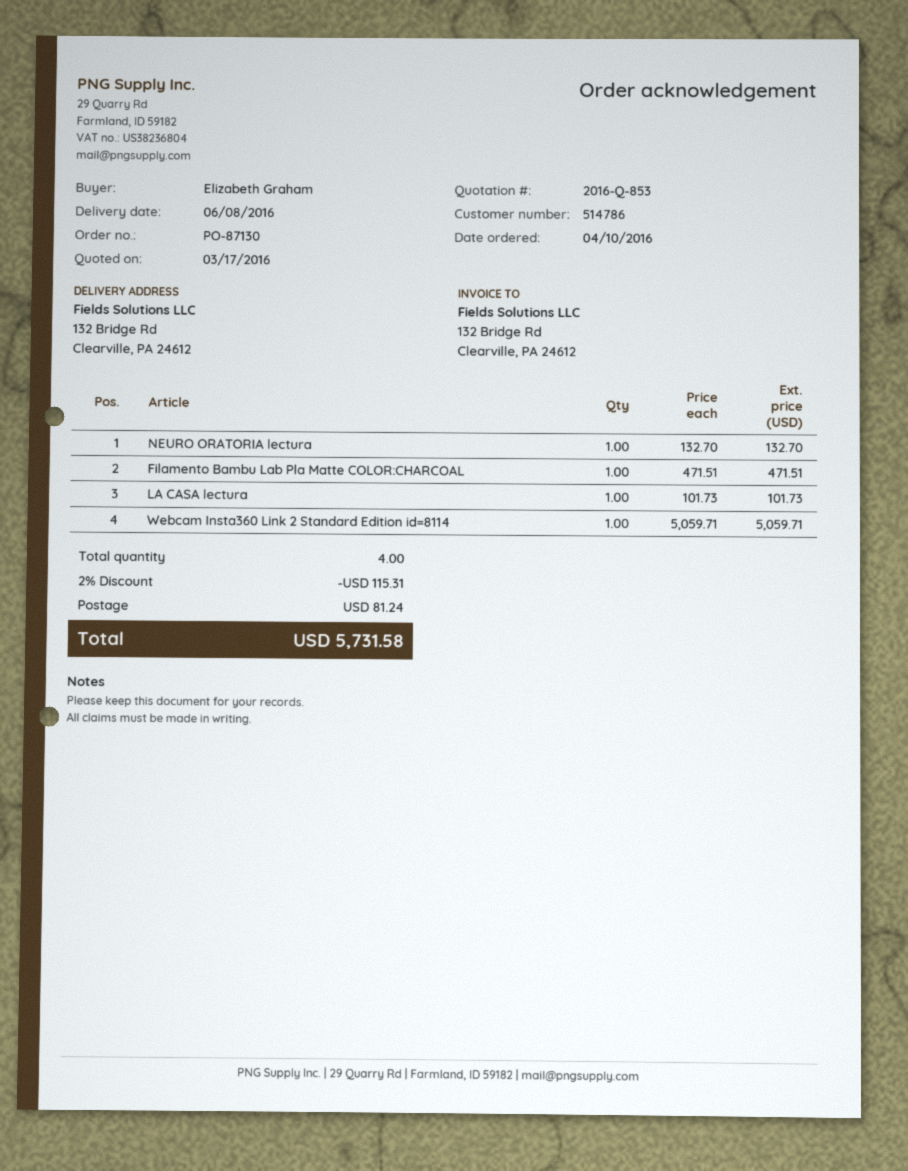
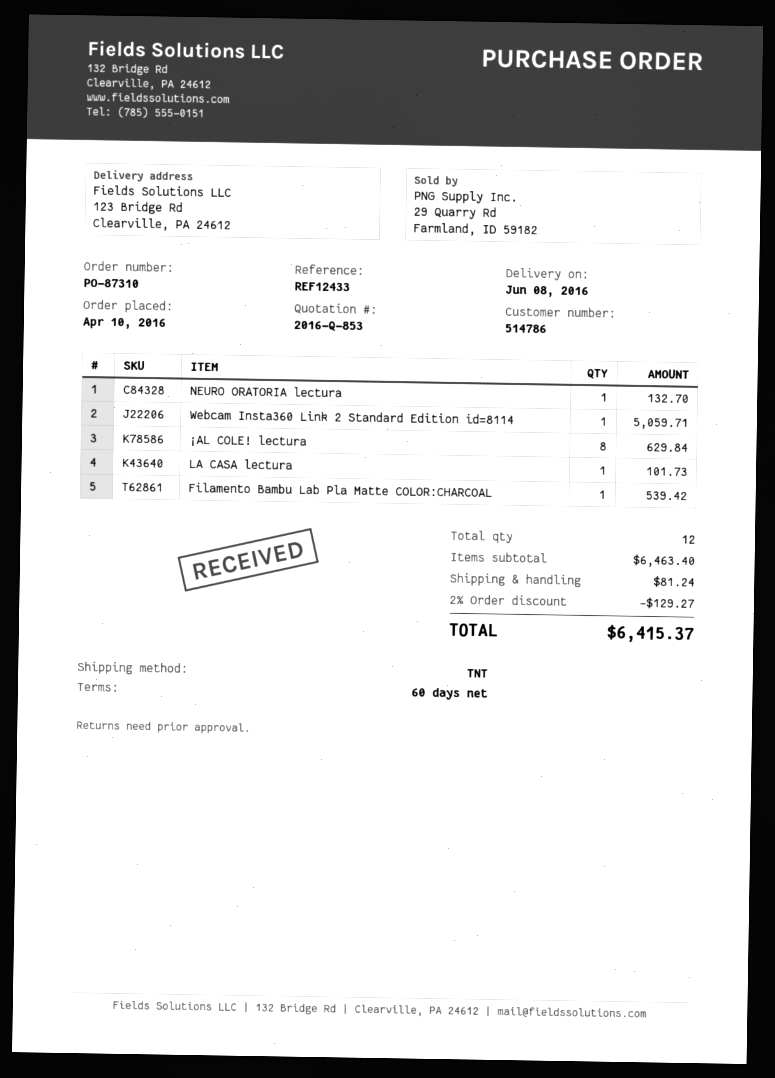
order number: PO-87130 -> PO-87310
ship to: 132 Bridge Rd, Clearville, PA 24612 -> 123 Bridge Rd, Clearville, PA 24612
Filamento Bambu Lab Pla Matte COLOR:CHARCOAL: 1 for 471.51 -> 1 for 539.42
¡AL COLE! lectura: none -> 8 for 629.84
total quantity: 4 -> 12
discount: 2% = 115.31 -> 2% = 129.27
total: 5731.58 -> 6415.37

